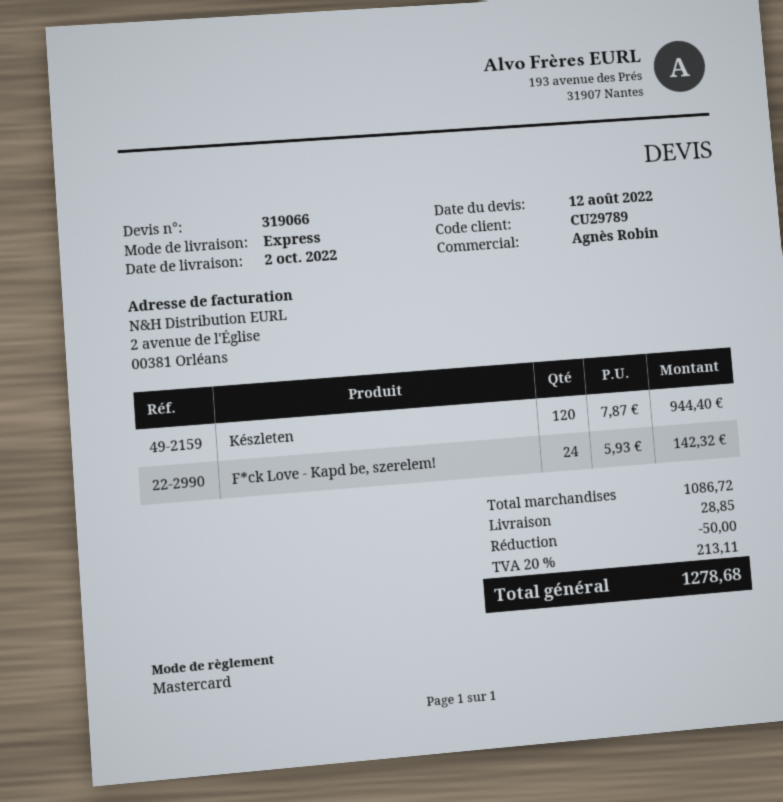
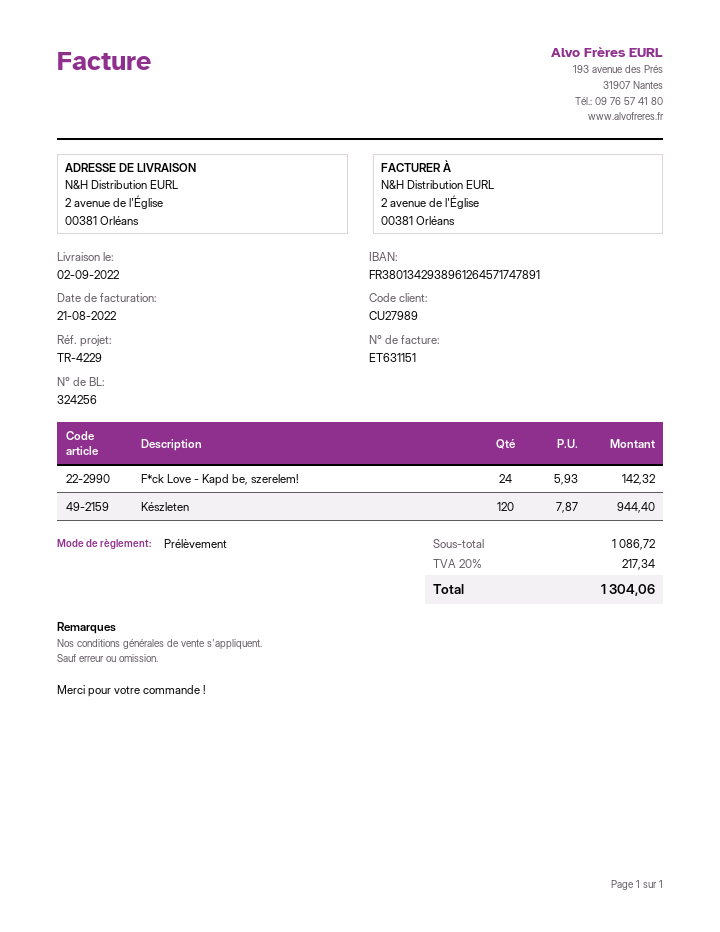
delivery date: 2022-10-02 -> 2022-09-02
customer number: CU29789 -> CU27989
payment method: Mastercard -> direct debit
discount: 50.00 -> none
shipping: 28.85 -> none
tax: 20% = 213.11 -> 20% = 217.34
total: 1278.68 -> 1304.06

